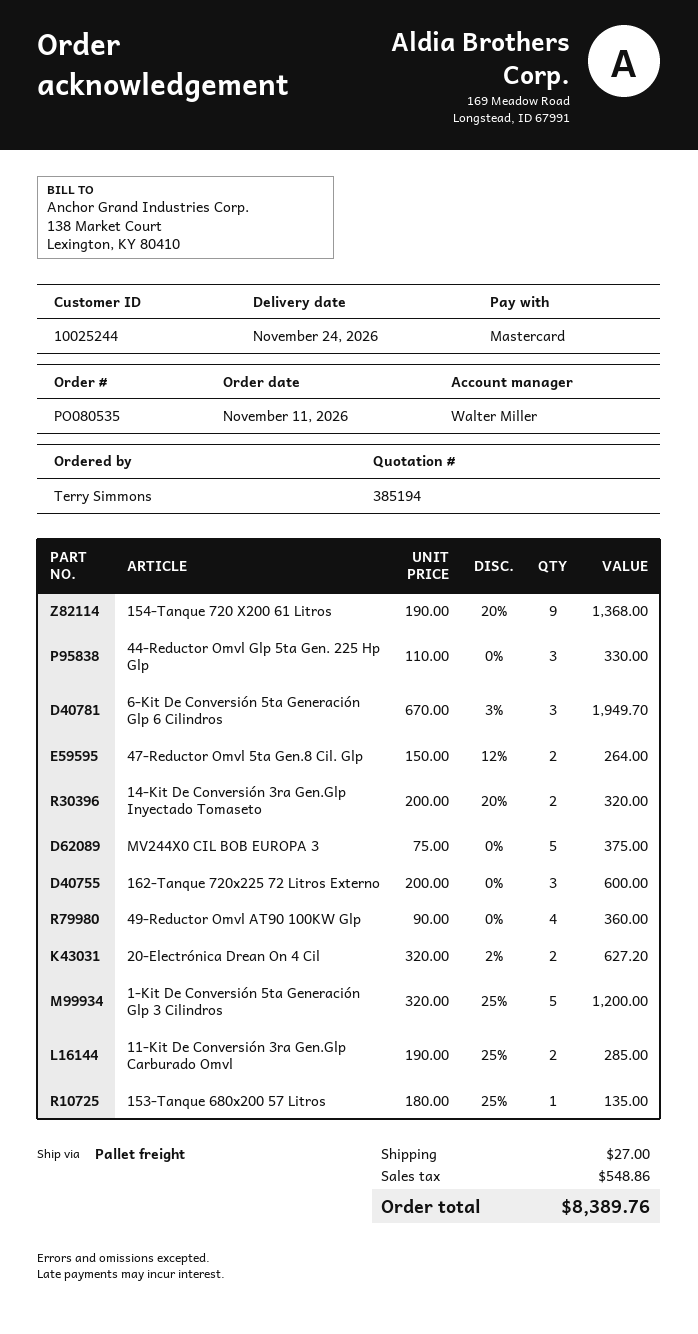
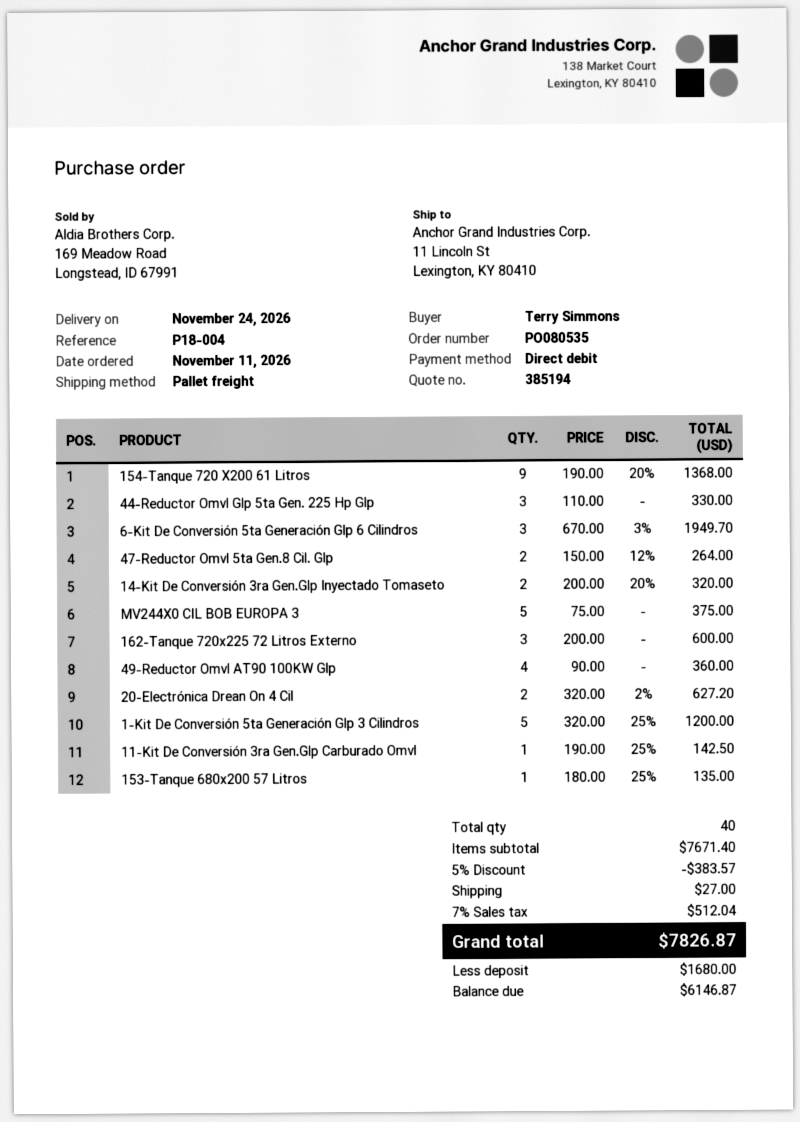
payment method: Mastercard -> direct debit
11-Kit De Conversión 3ra Gen.Glp Carburado Omvl: 2 x 190.00 - 25% = 285.00 -> 1 x 190.00 - 25% = 142.50
discount: none -> 5% = 383.57
tax: 548.86 -> 512.04
total: 8389.76 -> 7826.87

